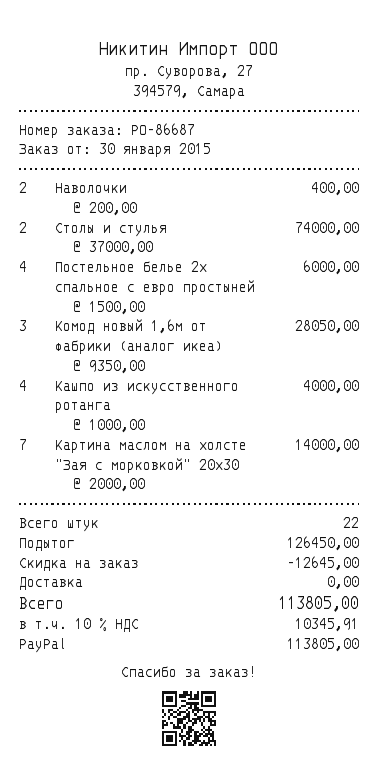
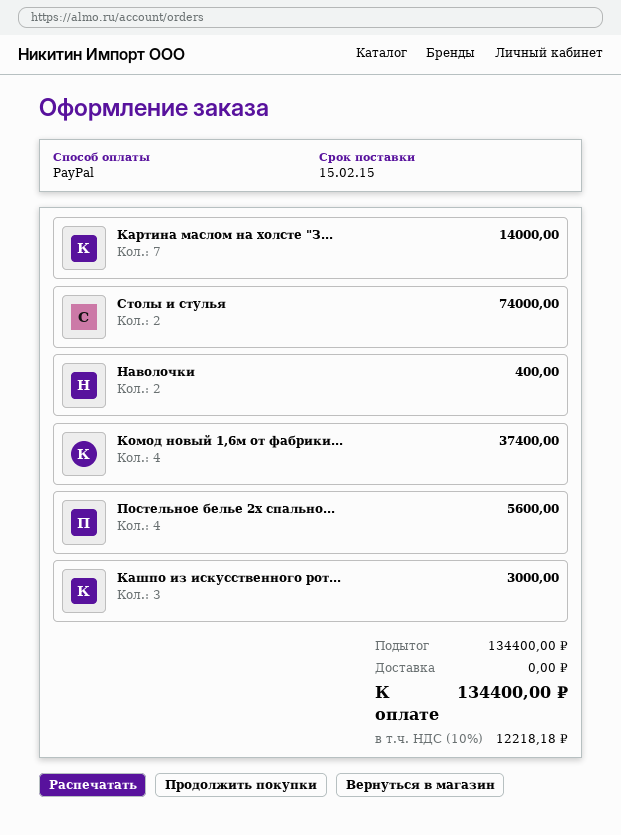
Постельное белье 2х спальное с евро простыней: 4 for 6000.00 -> 4 for 5600.00
Комод новый 1,6м от фабрики (аналог икеа): 3 for 28050.00 -> 4 for 37400.00
Кашпо из искусственного ротанга: 4 for 4000.00 -> 3 for 3000.00
subtotal: 126450.00 -> 134400.00
discount: 12645.00 -> none
tax: 10% = 10345.91 -> 10% = 12218.18
total: 113805.00 -> 134400.00

